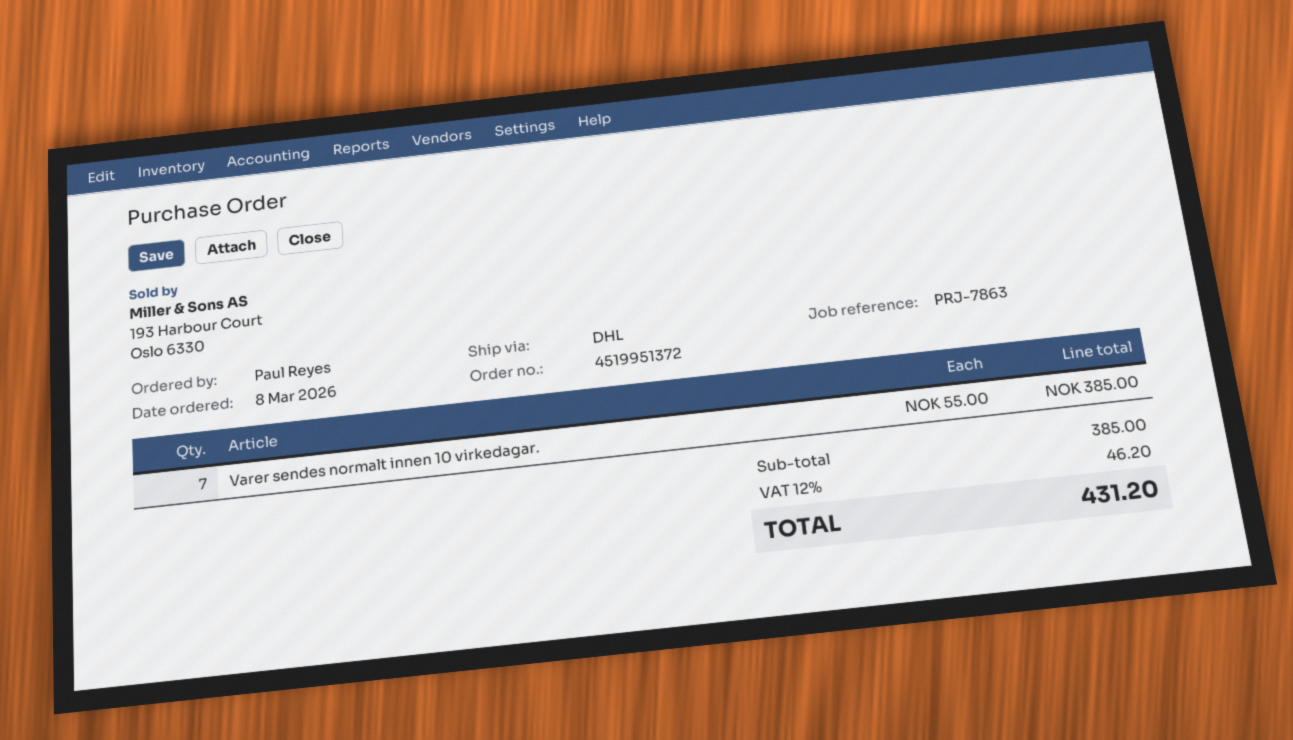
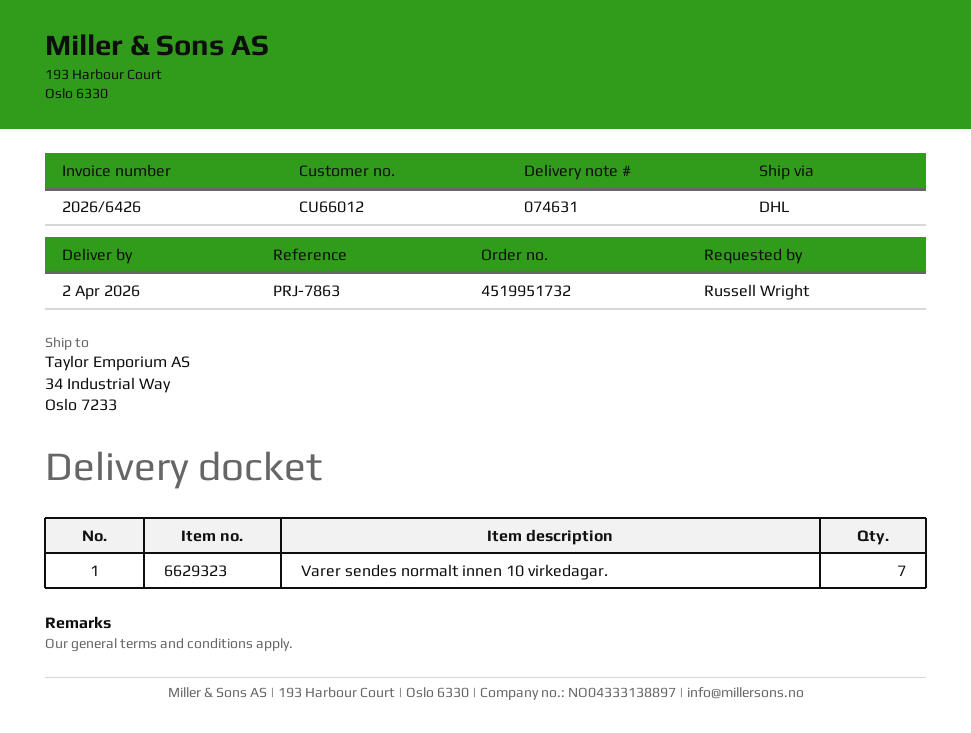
order number: 4519951372 -> 4519951732
ordered by: Paul Reyes -> Russell Wright

